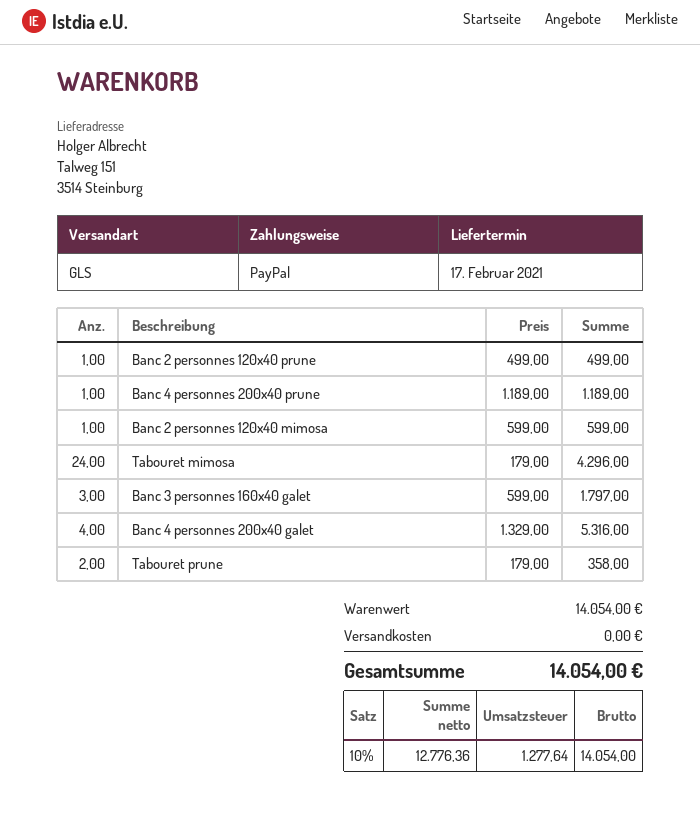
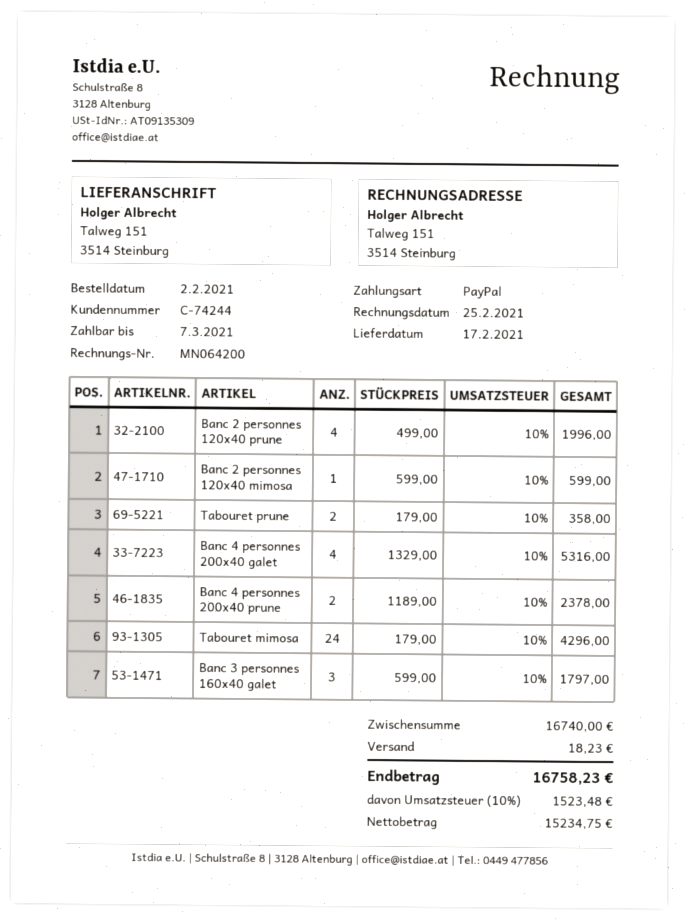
Banc 2 personnes 120x40 prune: 1 x 499.00 = 499.00 -> 4 x 499.00 = 1996.00
Banc 4 personnes 200x40 prune: 1 x 1189.00 = 1189.00 -> 2 x 1189.00 = 2378.00
subtotal: 14054.00 -> 16740.00
shipping: 0.00 -> 18.23
net: 12776.36 -> 15234.75
tax: 10% = 1277.64 -> 10% = 1523.48
total: 14054.00 -> 16758.23

